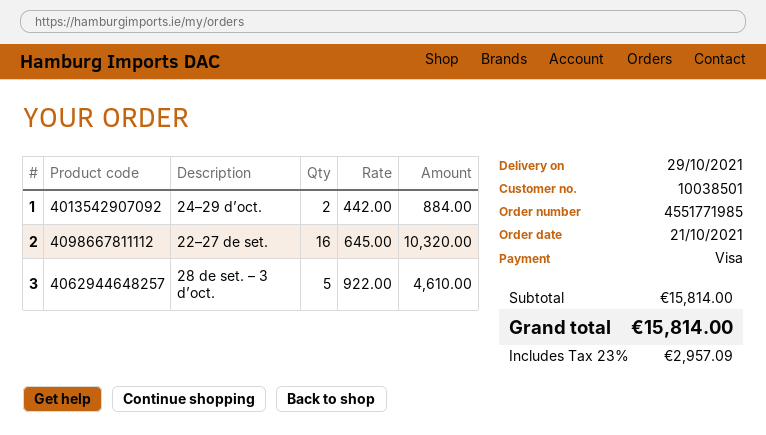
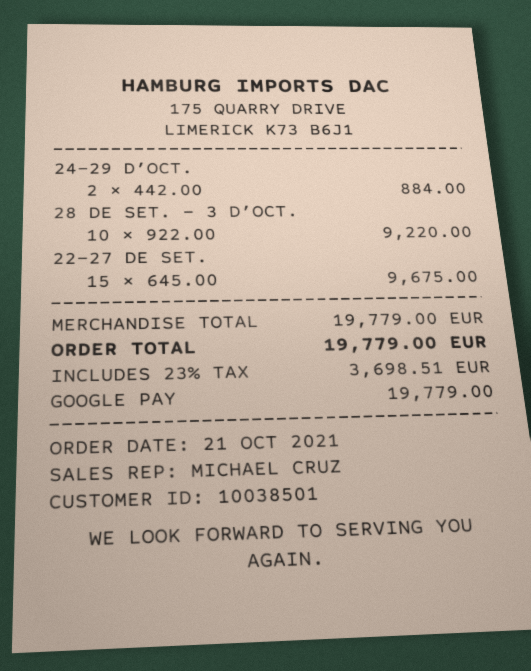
payment method: Visa -> Google Pay
22–27 de set.: 16 x 645.00 = 10320.00 -> 15 x 645.00 = 9675.00
28 de set. – 3 d’oct.: 5 x 922.00 = 4610.00 -> 10 x 922.00 = 9220.00
subtotal: 15814.00 -> 19779.00
tax: 23% = 2957.09 -> 23% = 3698.51
total: 15814.00 -> 19779.00

